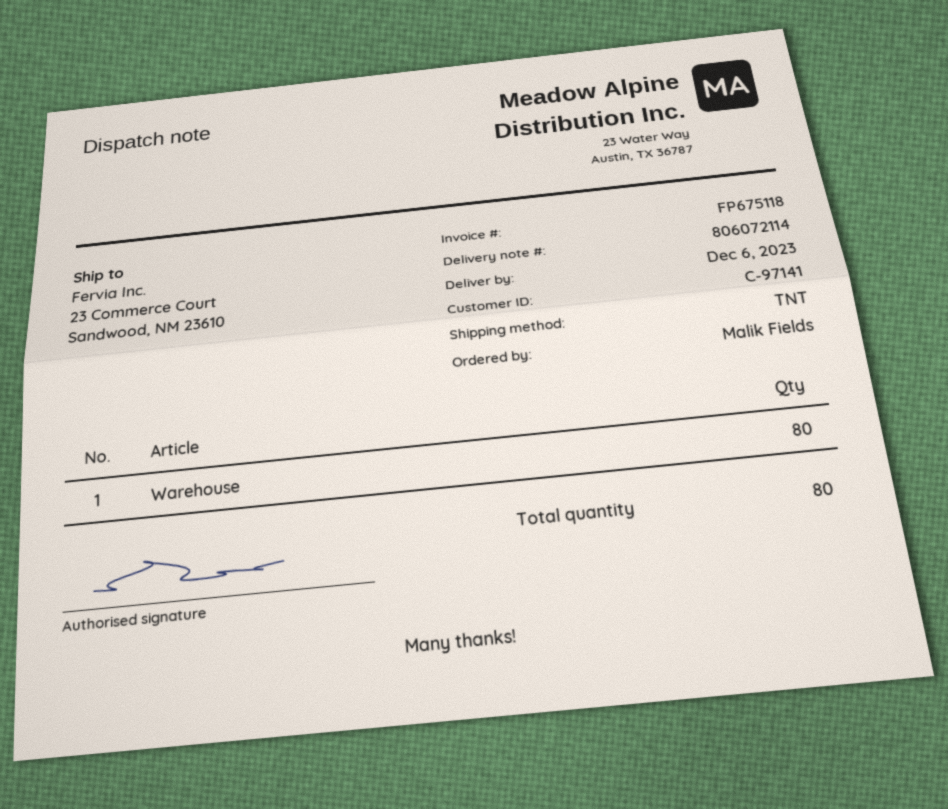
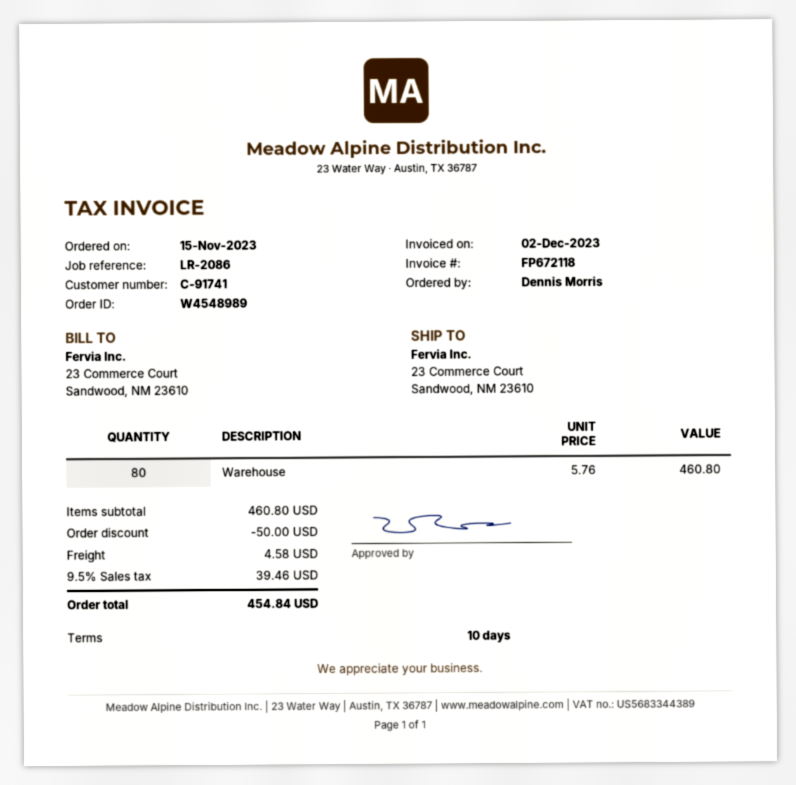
invoice number: FP675118 -> FP672118
customer number: C-97141 -> C-91741
ordered by: Malik Fields -> Dennis Morris

